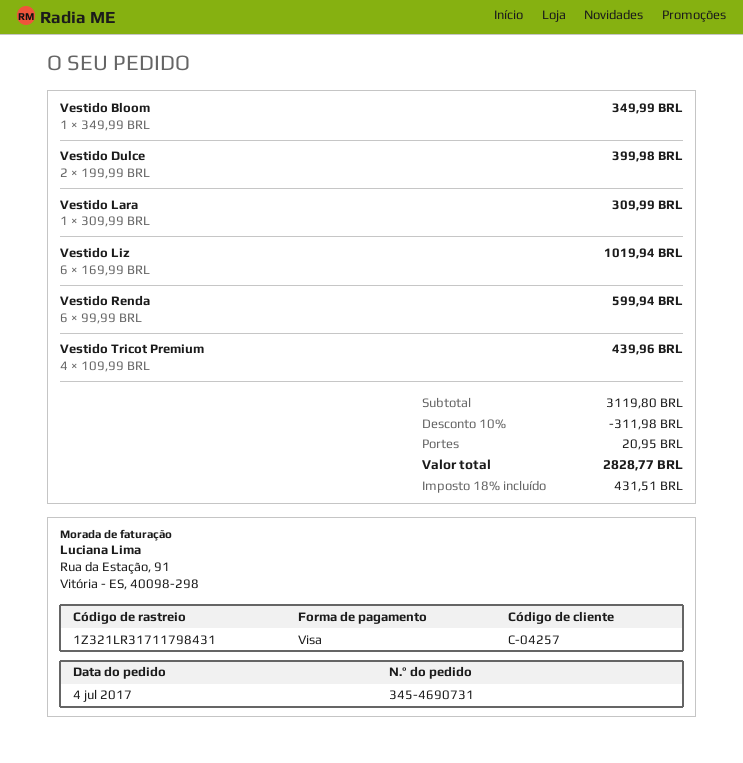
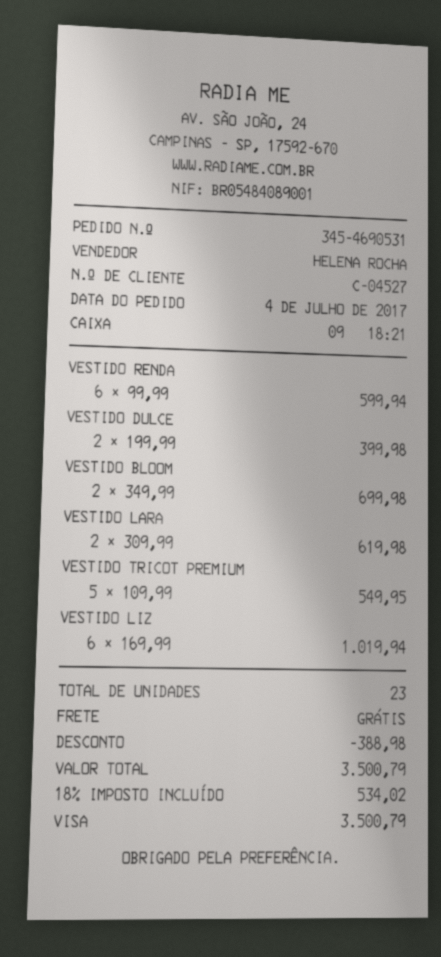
order number: 345-4690731 -> 345-4690531
customer number: C-04257 -> C-04527
Vestido Bloom: 1 x 349.99 = 349.99 -> 2 x 349.99 = 699.98
Vestido Lara: 1 x 309.99 = 309.99 -> 2 x 309.99 = 619.98
Vestido Tricot Premium: 4 x 109.99 = 439.96 -> 5 x 109.99 = 549.95
discount: 311.98 -> 388.98
shipping: 20.95 -> 0.00
tax: 18% = 431.51 -> 18% = 534.02
total: 2828.77 -> 3500.79

